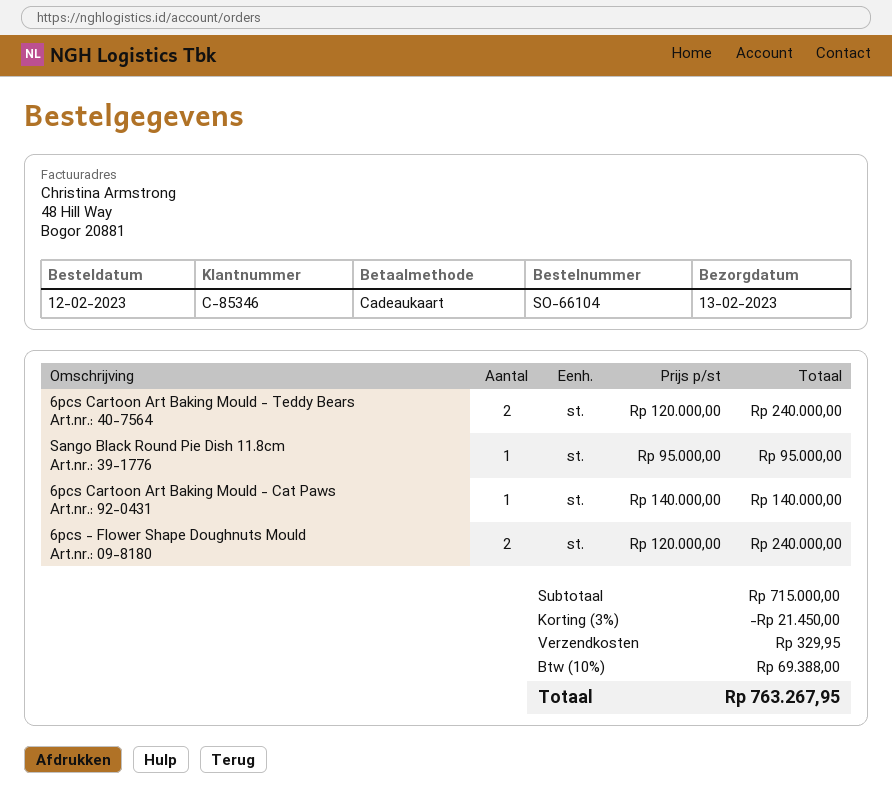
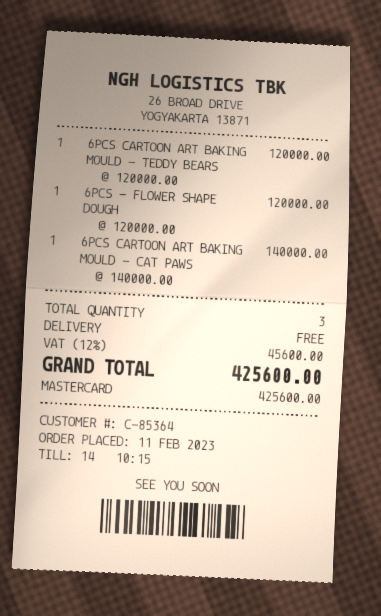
order date: 2023-02-12 -> 2023-02-11
customer number: C-85346 -> C-85364
payment method: gift card -> Mastercard
6pcs Cartoon Art Baking Mould - Teddy Bears: 2 x 120000.00 = 240000.00 -> 1 x 120000.00 = 120000.00
Sango Black Round Pie Dish 11.8cm: 1 x 95000.00 = 95000.00 -> none
6pcs - Flower Shape Doughnuts Mould: 2 x 120000.00 = 240000.00 -> 1 x 120000.00 = 120000.00
discount: 3% = 21450.00 -> none
shipping: 329.95 -> 0.00
tax: 10% = 69388.00 -> 12% = 45600.00
total: 763267.95 -> 425600.00

